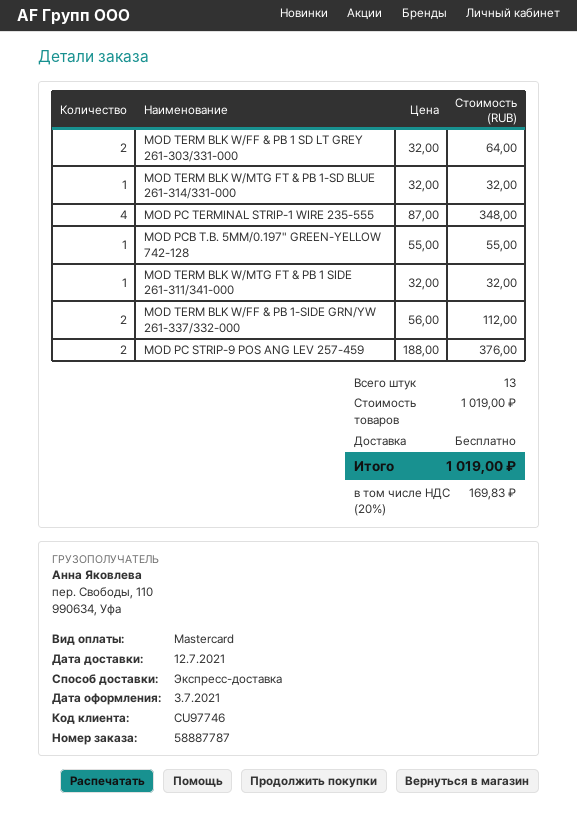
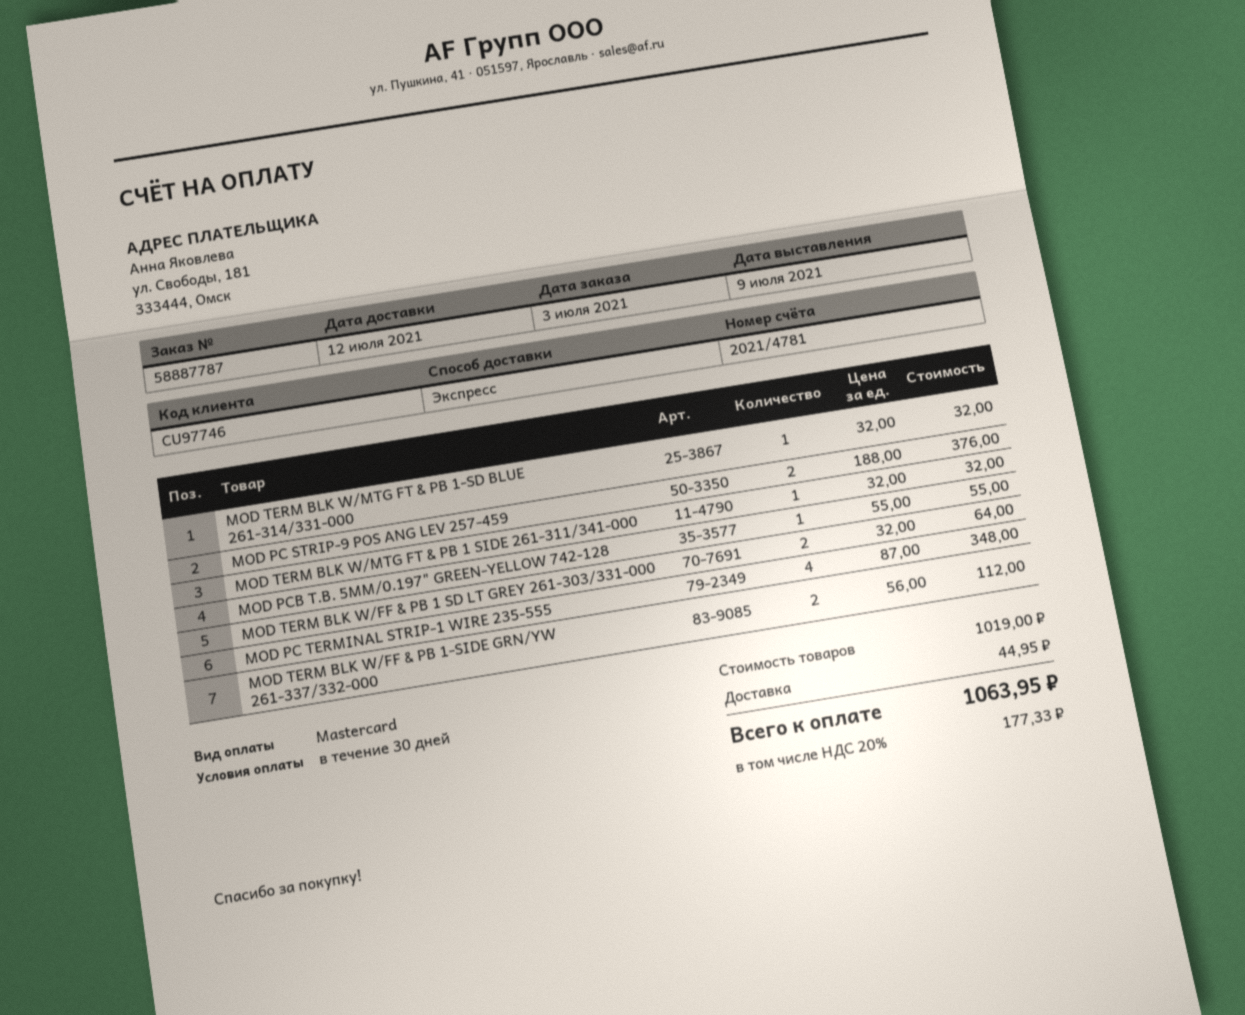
shipping: 0.00 -> 44.95
tax: 20% = 169.83 -> 20% = 177.33
total: 1019.00 -> 1063.95

